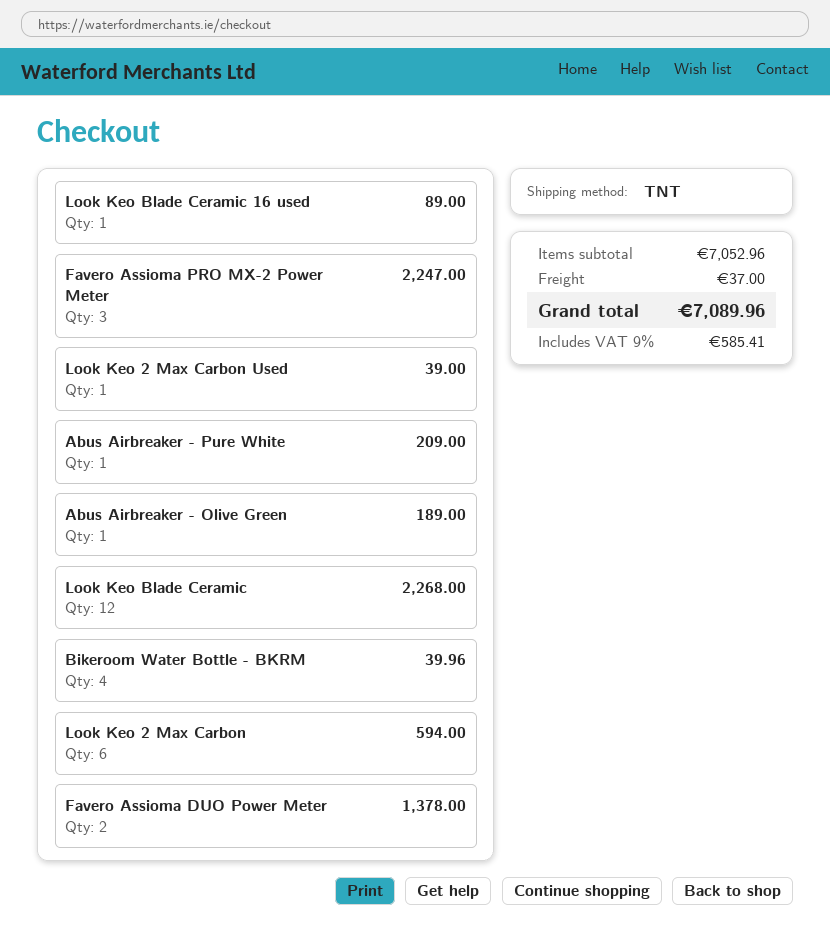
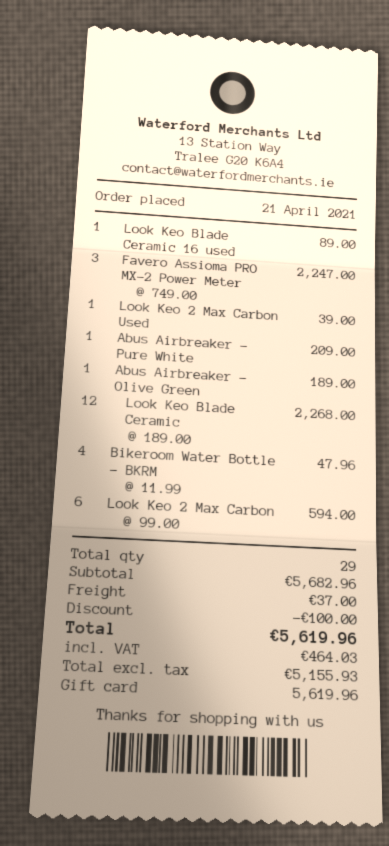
Bikeroom Water Bottle - BKRM: 4 for 39.96 -> 4 for 47.96
Favero Assioma DUO Power Meter: 2 for 1378.00 -> none
subtotal: 7052.96 -> 5682.96
discount: none -> 100.00
tax: 585.41 -> 464.03
total: 7089.96 -> 5619.96

